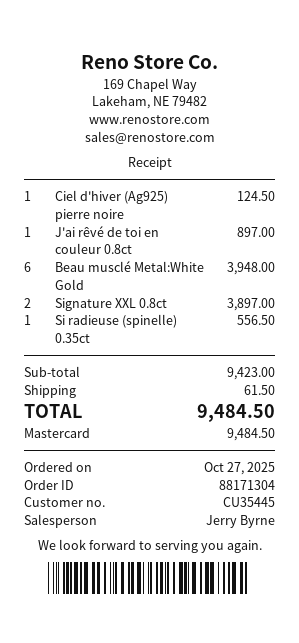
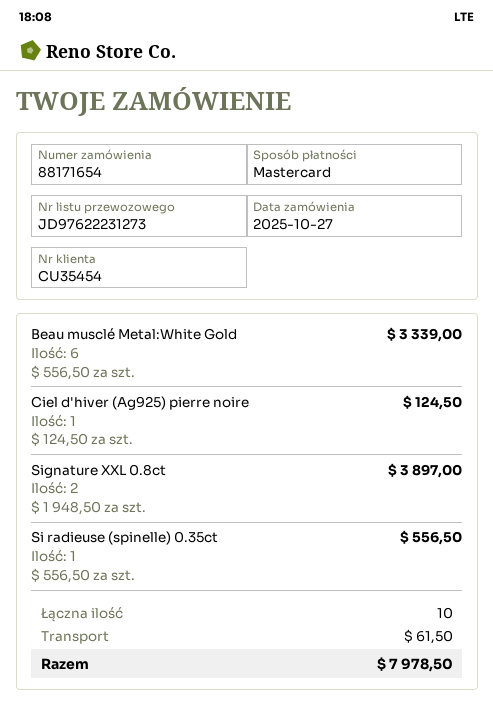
order number: 88171304 -> 88171654
customer number: CU35445 -> CU35454
J'ai rêvé de toi en couleur 0.8ct: 1 for 897.00 -> none
Beau musclé Metal:White Gold: 6 for 3948.00 -> 6 for 3339.00
total: 9484.50 -> 7978.50

